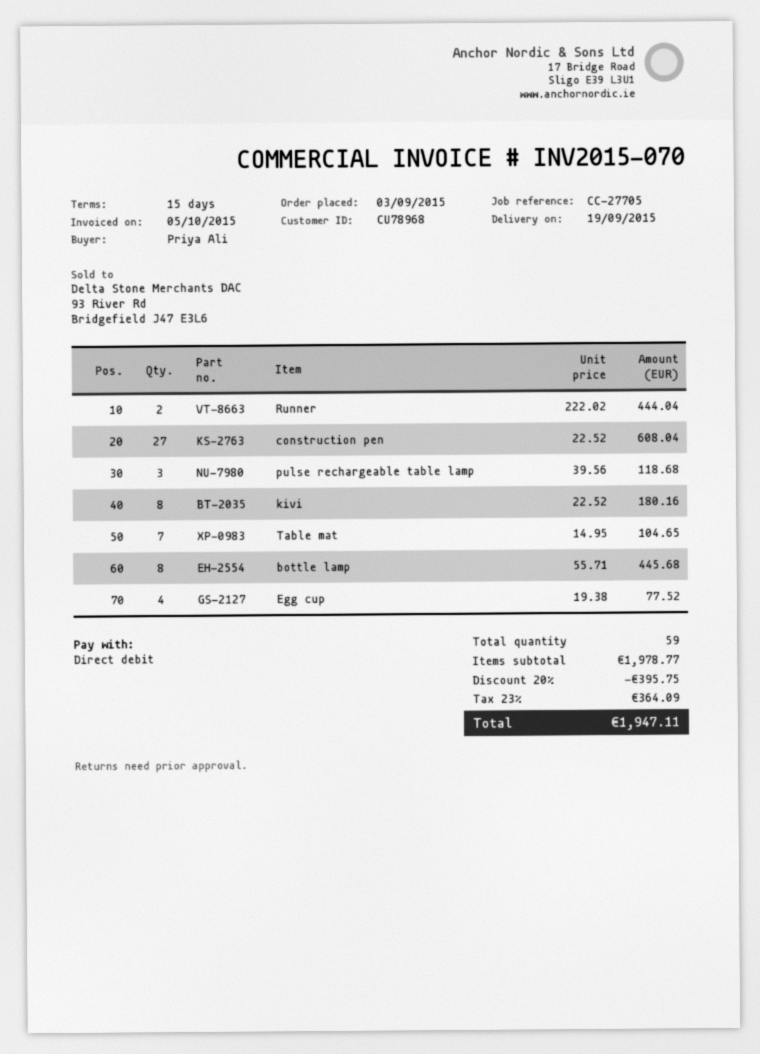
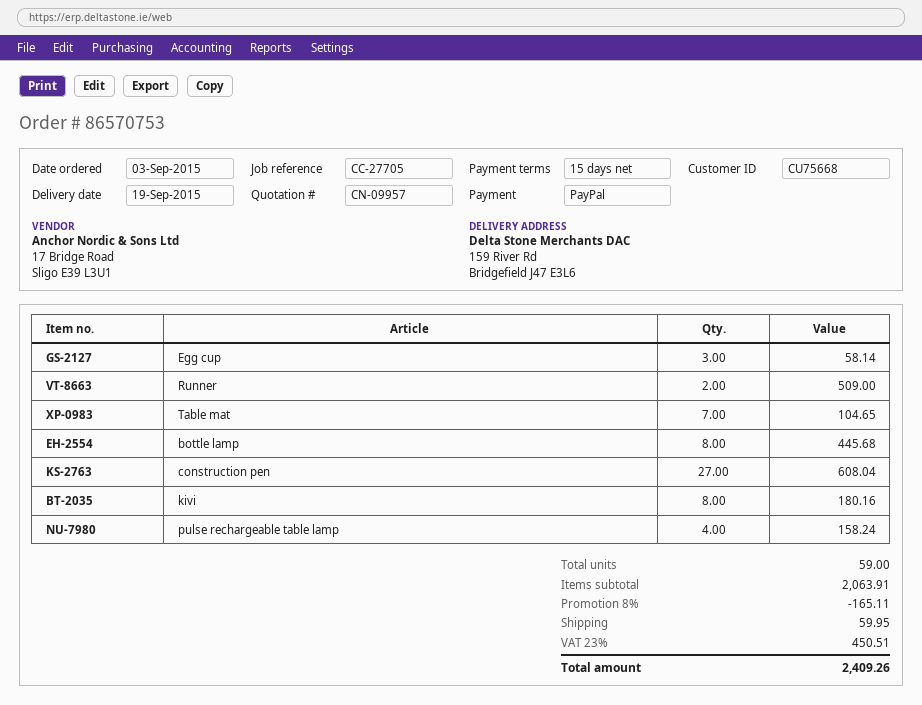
customer number: CU78968 -> CU75668
payment method: direct debit -> PayPal
Runner: 2 for 444.04 -> 2 for 509.00
pulse rechargeable table lamp: 3 for 118.68 -> 4 for 158.24
Egg cup: 4 for 77.52 -> 3 for 58.14
subtotal: 1978.77 -> 2063.91
discount: 20% = 395.75 -> 8% = 165.11
shipping: none -> 59.95
tax: 23% = 364.09 -> 23% = 450.51
total: 1947.11 -> 2409.26

